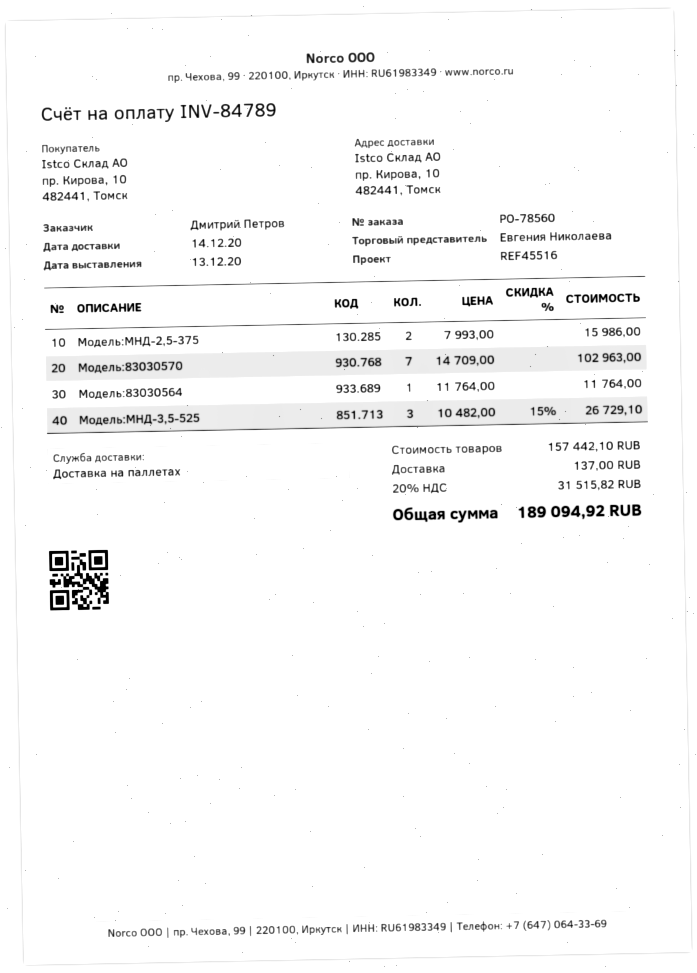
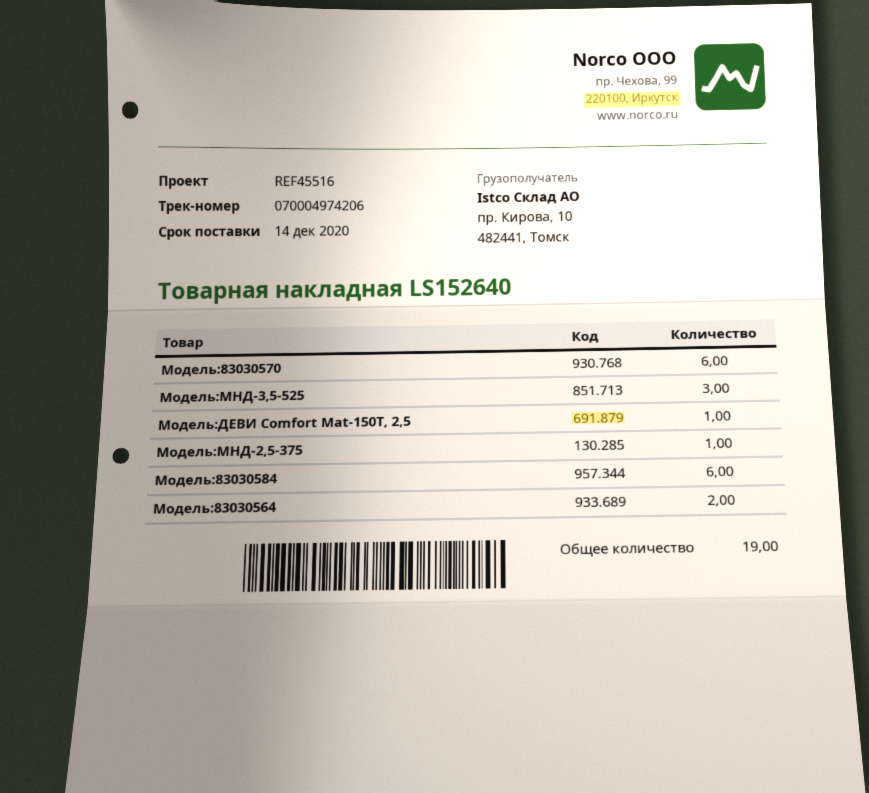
Модель:МНД-2,5-375: 2 -> 1
Модель:83030570: 7 -> 6
Модель:83030564: 1 -> 2
Модель:ДЕВИ Comfort Mat-150T, 2,5: none -> 1
Модель:83030584: none -> 6

